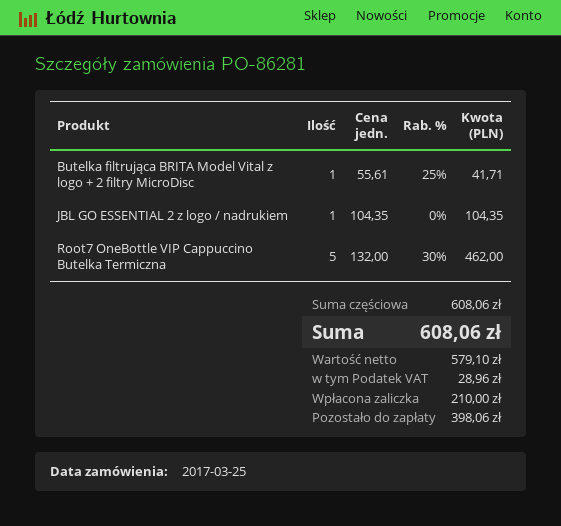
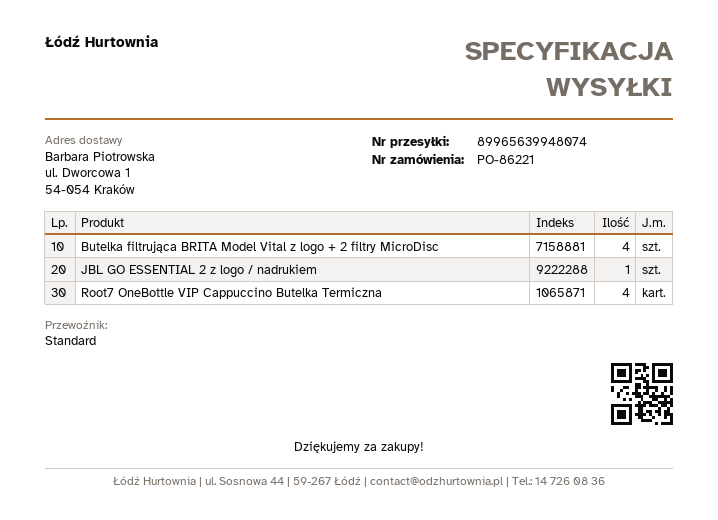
order number: PO-86281 -> PO-86221
Butelka filtrująca BRITA Model Vital z logo + 2 filtry MicroDisc: 1 -> 4
Root7 OneBottle VIP Cappuccino Butelka Termiczna: 5 -> 4

